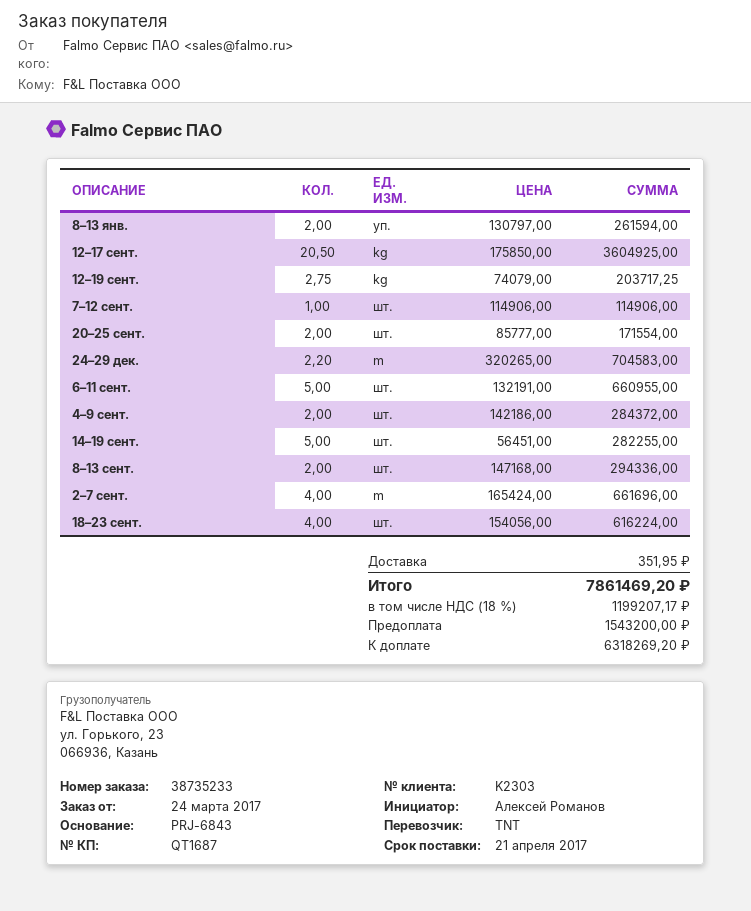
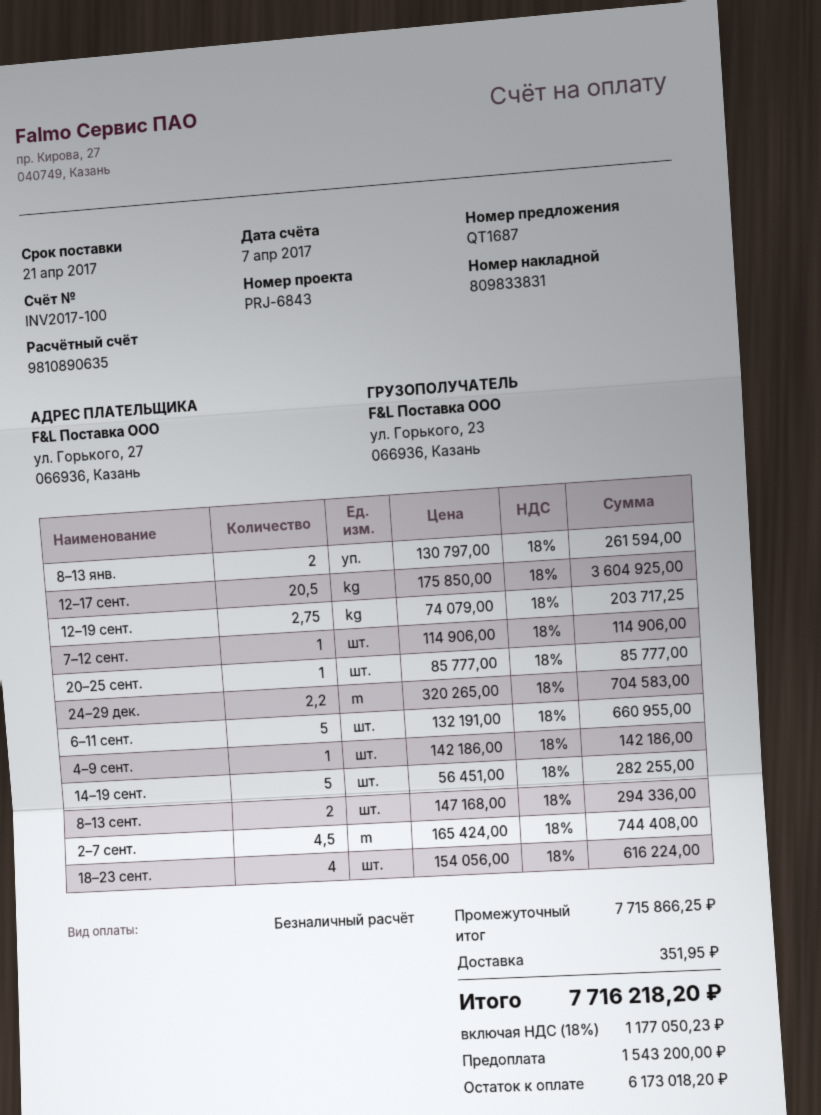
20–25 сент.: 2 x 85777.00 = 171554.00 -> 1 x 85777.00 = 85777.00
4–9 сент.: 2 x 142186.00 = 284372.00 -> 1 x 142186.00 = 142186.00
2–7 сент.: 4 x 165424.00 = 661696.00 -> 4.5 x 165424.00 = 744408.00
tax: 18% = 1199207.17 -> 18% = 1177050.23
total: 7861469.20 -> 7716218.20
balance: 6318269.20 -> 6173018.20

